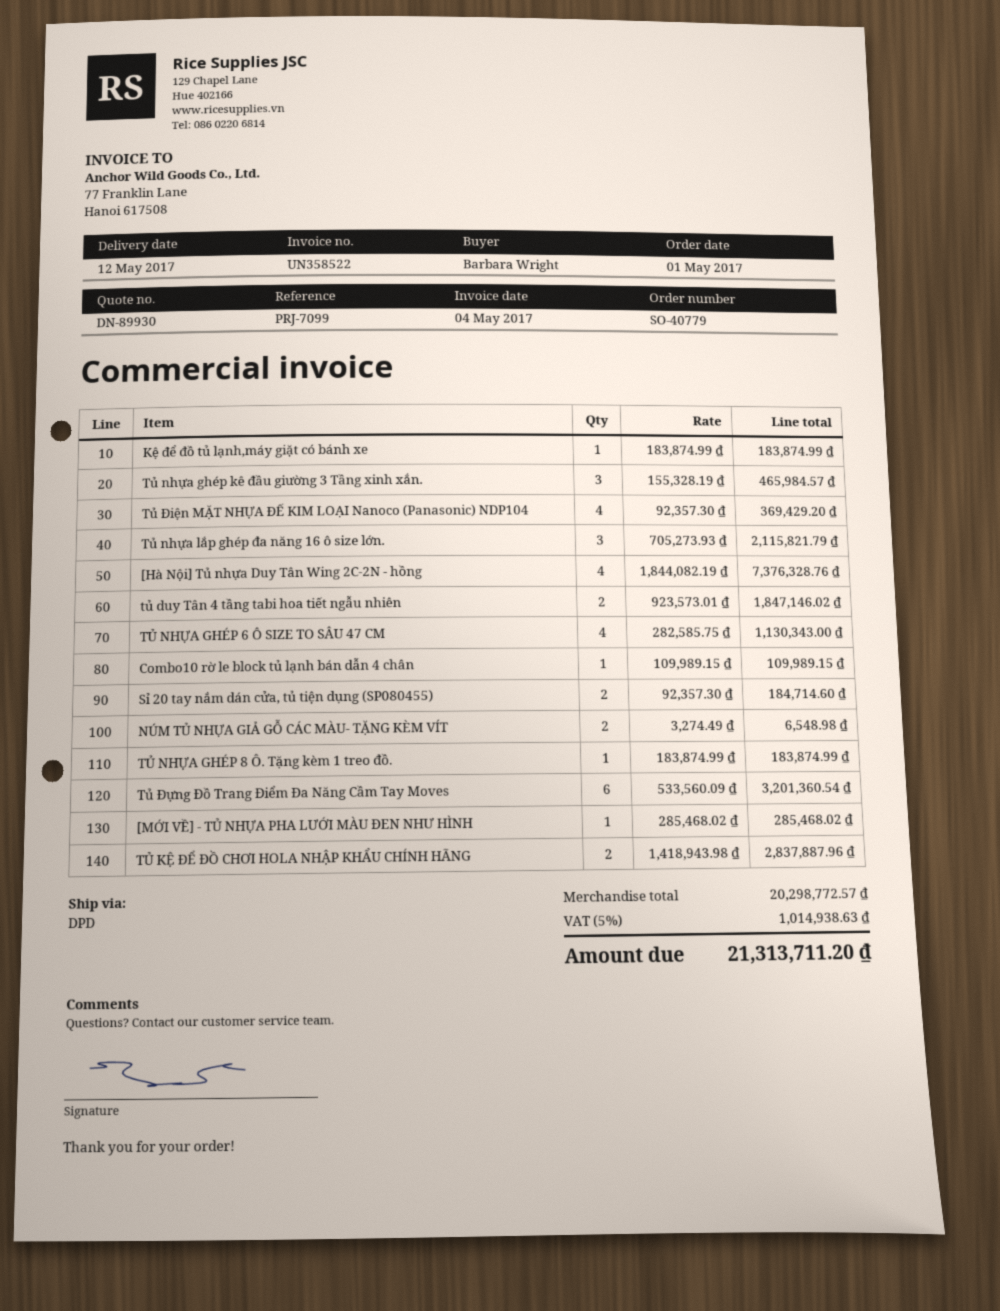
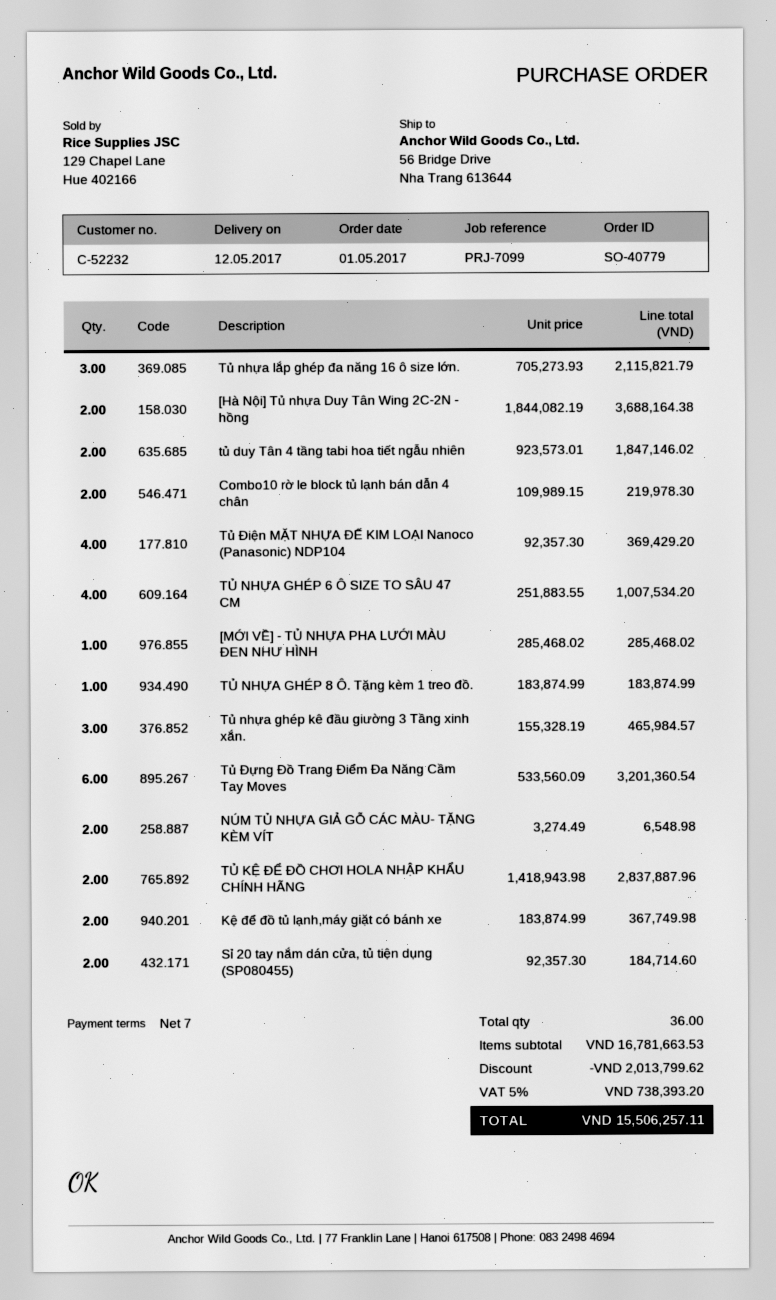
Kệ để đồ tủ lạnh,máy giặt có bánh xe: 1 x 183874.99 = 183874.99 -> 2 x 183874.99 = 367749.98
[Hà Nội] Tủ nhựa Duy Tân Wing 2C-2N - hồng: 4 x 1844082.19 = 7376328.76 -> 2 x 1844082.19 = 3688164.38
TỦ NHỰA GHÉP 6 Ô SIZE TO SÂU 47 CM: 4 x 282585.75 = 1130343.00 -> 4 x 251883.55 = 1007534.20
Combo10 rờ le block tủ lạnh bán dẫn 4 chân: 1 x 109989.15 = 109989.15 -> 2 x 109989.15 = 219978.30
subtotal: 20298772.57 -> 16781663.53
discount: none -> 2013799.62
tax: 5% = 1014938.63 -> 5% = 738393.20
total: 21313711.20 -> 15506257.11

